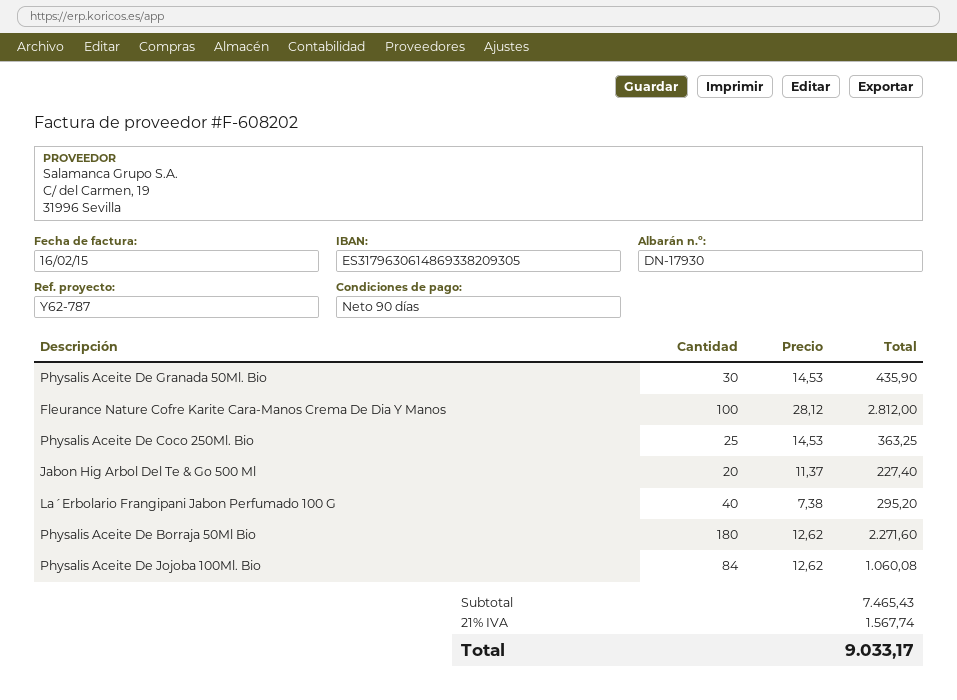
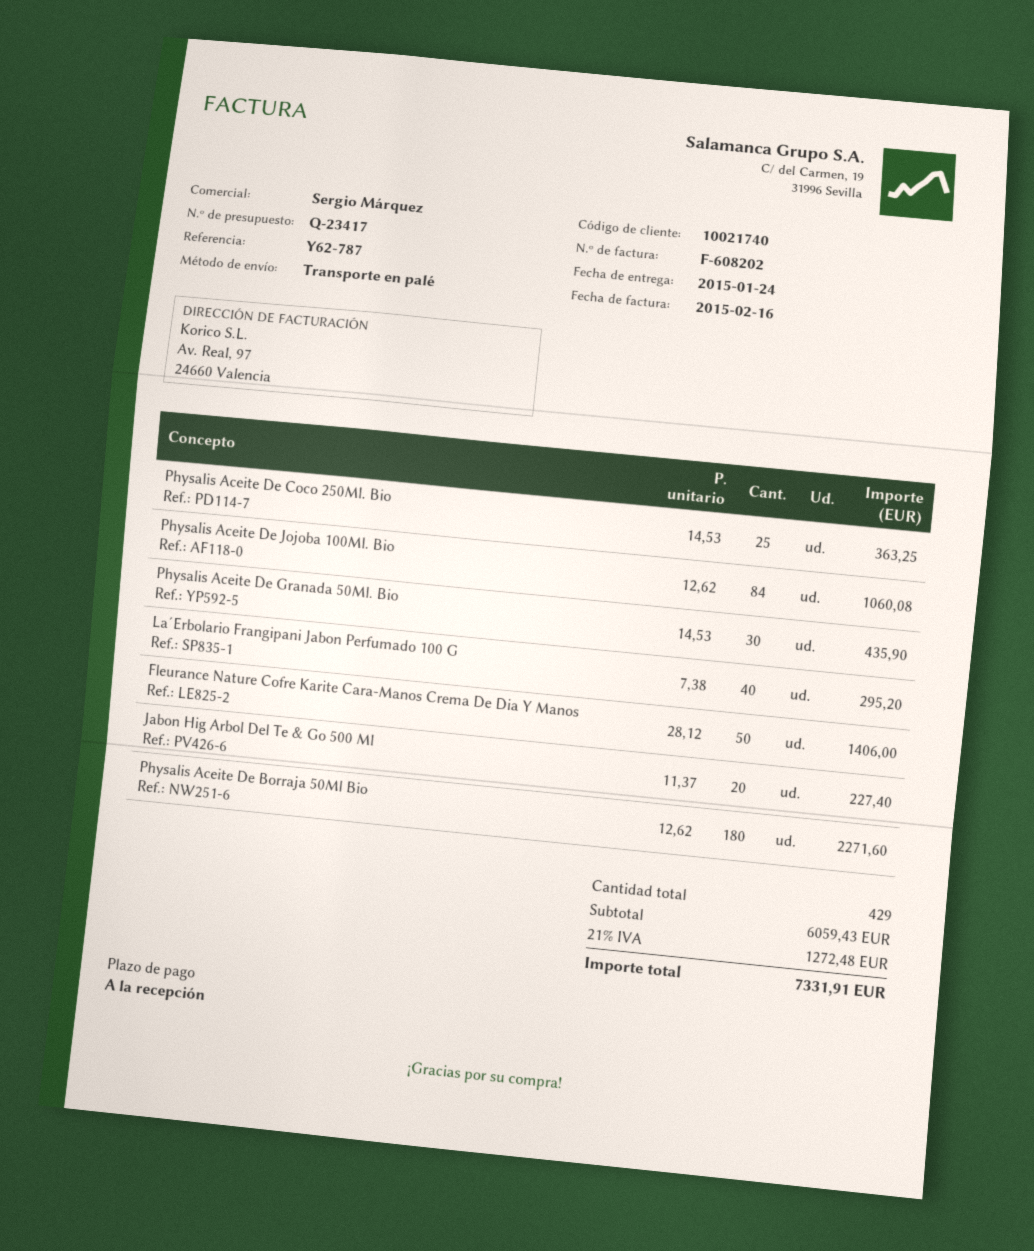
payment terms: 90 days -> on receipt
Fleurance Nature Cofre Karite Cara-Manos Crema De Dia Y Manos: 100 x 28.12 = 2812.00 -> 50 x 28.12 = 1406.00
subtotal: 7465.43 -> 6059.43
tax: 21% = 1567.74 -> 21% = 1272.48
total: 9033.17 -> 7331.91

